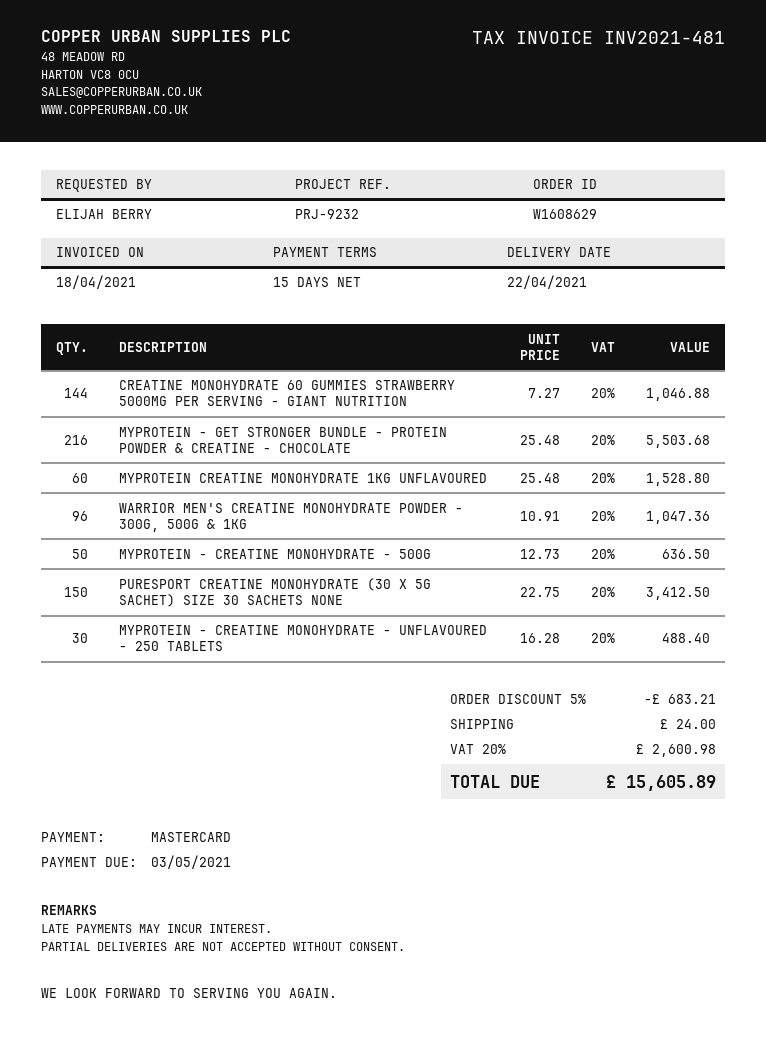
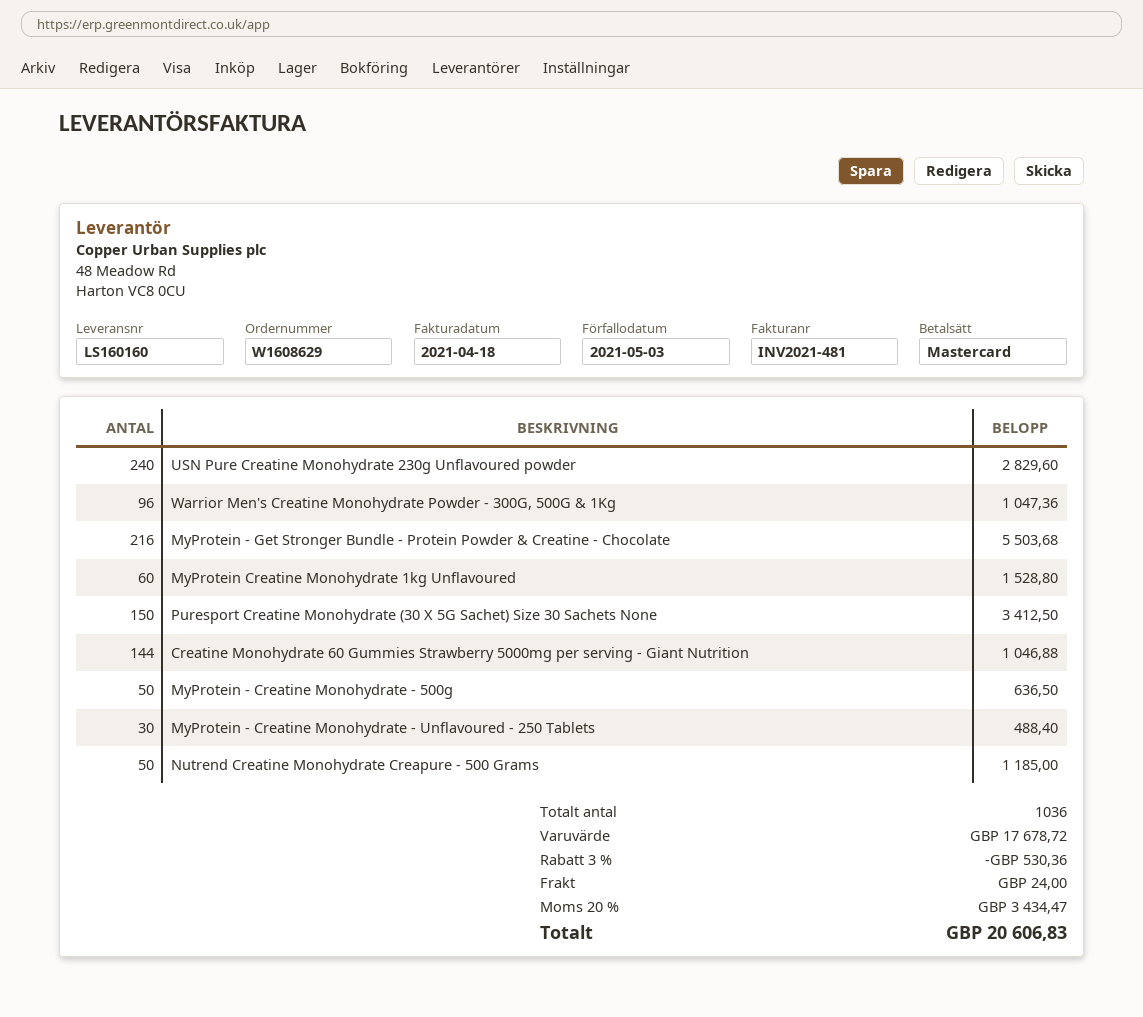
USN Pure Creatine Monohydrate 230g Unflavoured powder: none -> 240 for 2829.60
Nutrend Creatine Monohydrate Creapure - 500 Grams: none -> 50 for 1185.00
discount: 5% = 683.21 -> 3% = 530.36
tax: 20% = 2600.98 -> 20% = 3434.47
total: 15605.89 -> 20606.83

